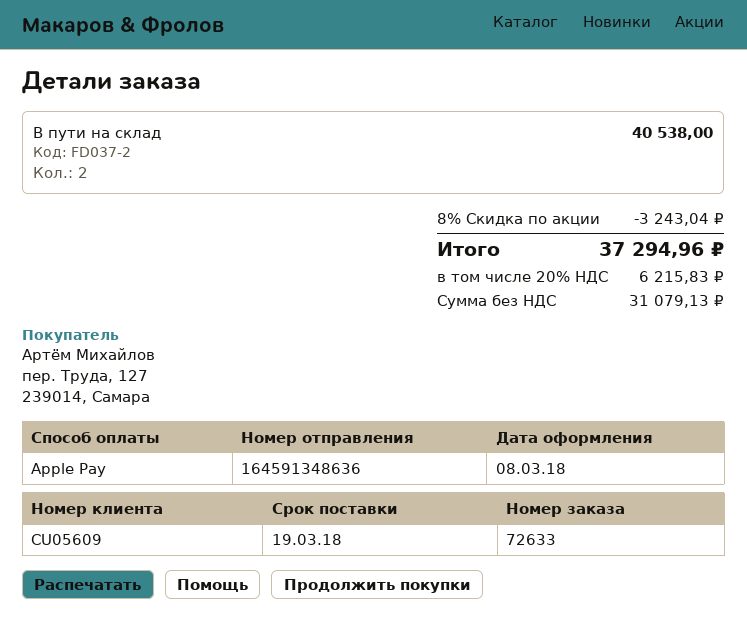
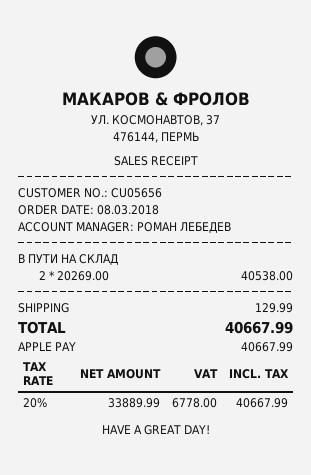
customer number: CU05609 -> CU05656
discount: 8% = 3243.04 -> none
shipping: none -> 129.99
net: 31079.13 -> 33889.99
tax: 20% = 6215.83 -> 20% = 6778.00
total: 37294.96 -> 40667.99

